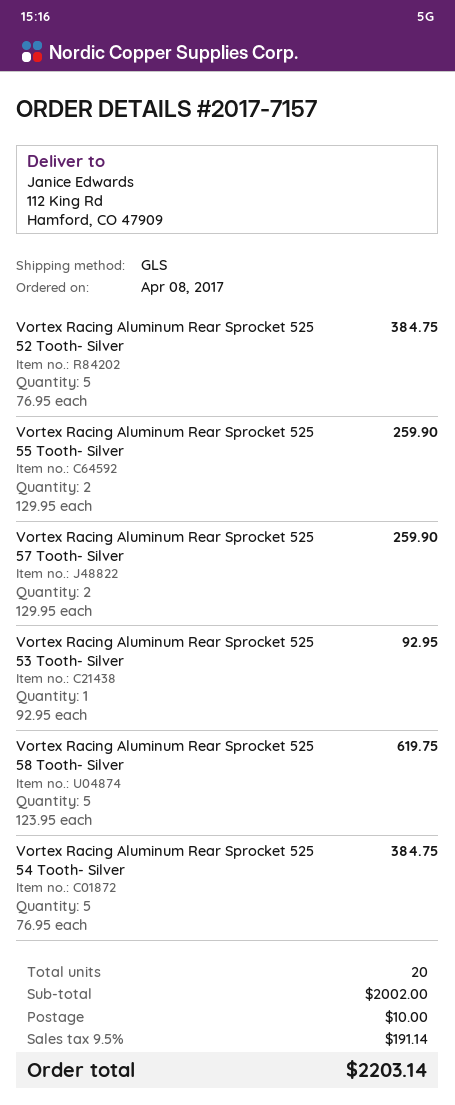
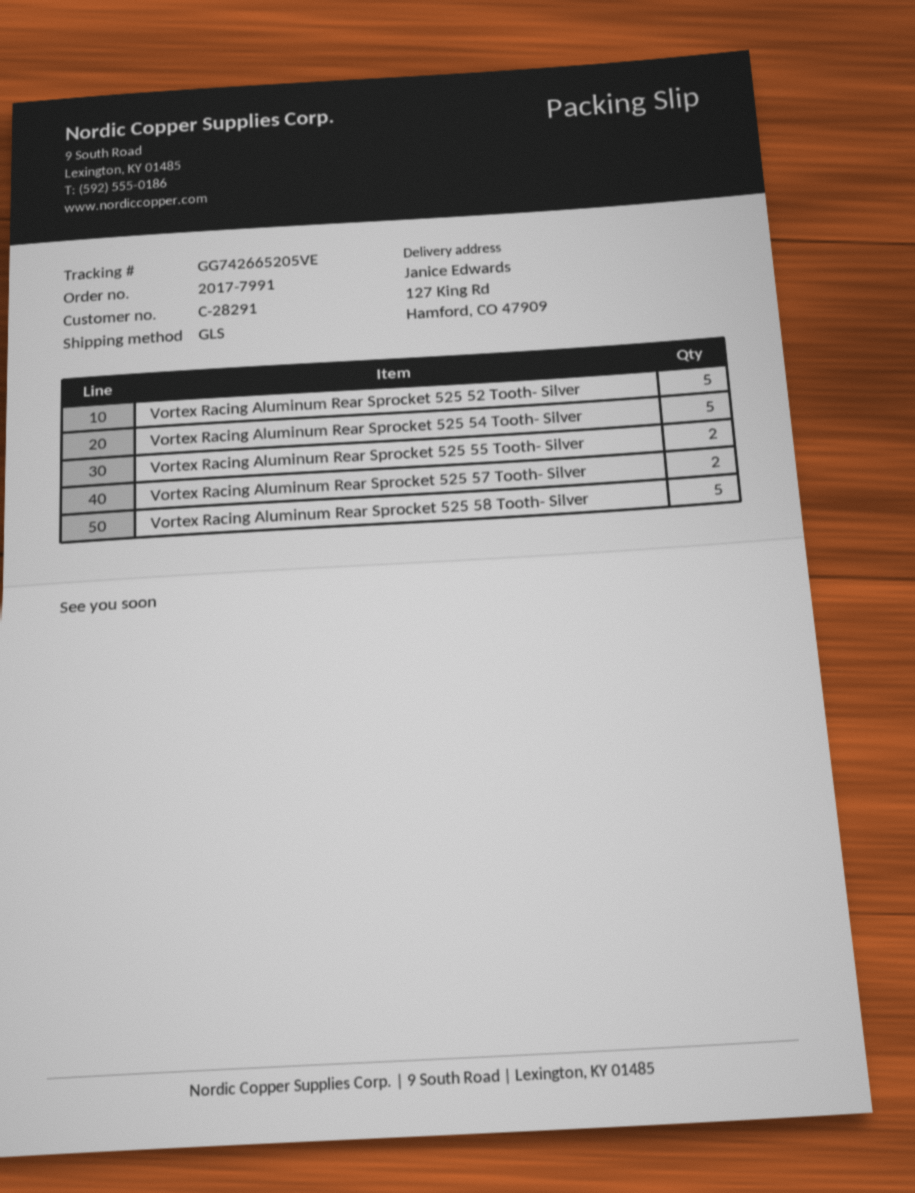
order number: 2017-7157 -> 2017-7991
ship to: 112 King Rd, Hamford, CO 47909 -> 127 King Rd, Hamford, CO 47909
Vortex Racing Aluminum Rear Sprocket 525 53 Tooth- Silver: 1 -> none

